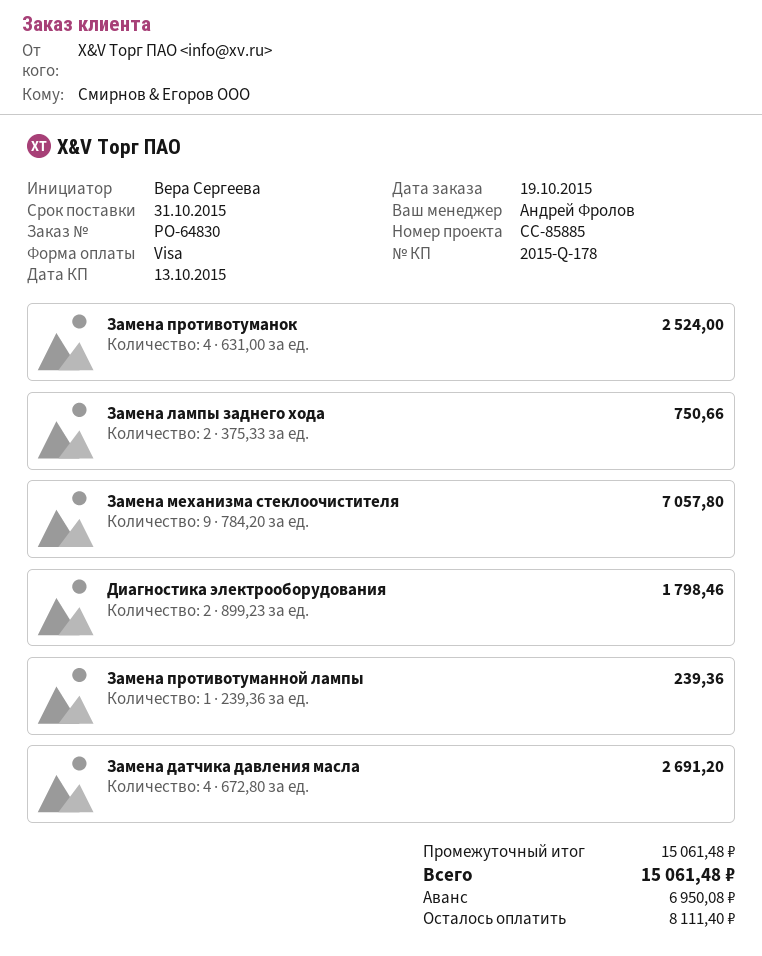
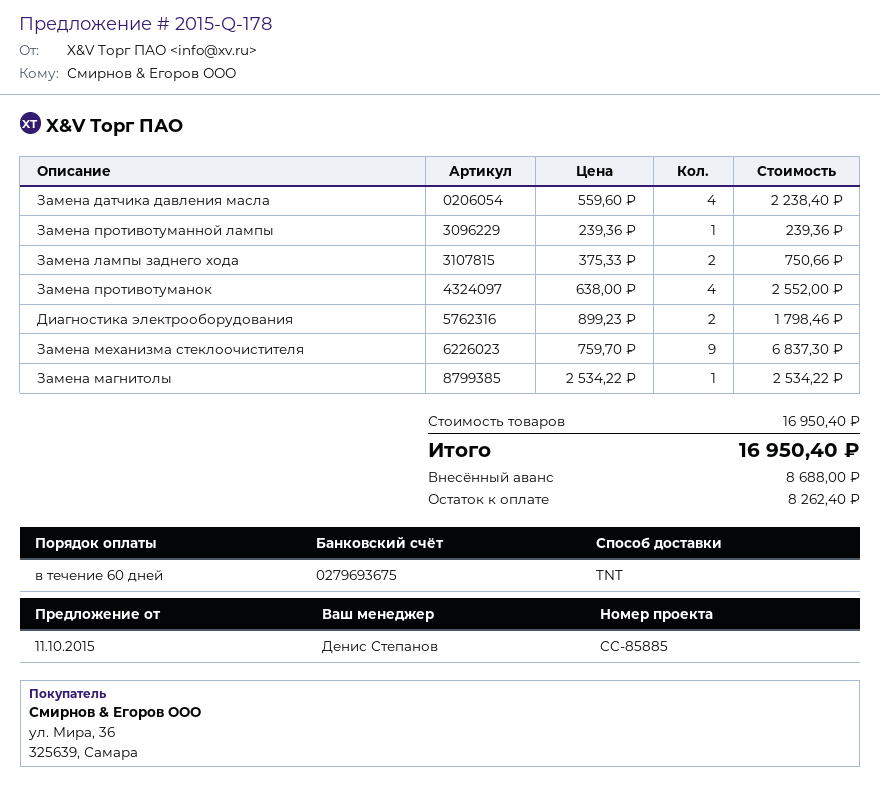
quote date: 2015-10-13 -> 2015-10-11
sales rep: Андрей Фролов -> Денис Степанов
Замена противотуманок: 4 x 631.00 = 2524.00 -> 4 x 638.00 = 2552.00
Замена механизма стеклоочистителя: 9 x 784.20 = 7057.80 -> 9 x 759.70 = 6837.30
Замена датчика давления масла: 4 x 672.80 = 2691.20 -> 4 x 559.60 = 2238.40
Замена магнитолы: none -> 1 x 2534.22 = 2534.22
subtotal: 15061.48 -> 16950.40
total: 15061.48 -> 16950.40
deposit: 6950.08 -> 8688.00
balance: 8111.40 -> 8262.40

